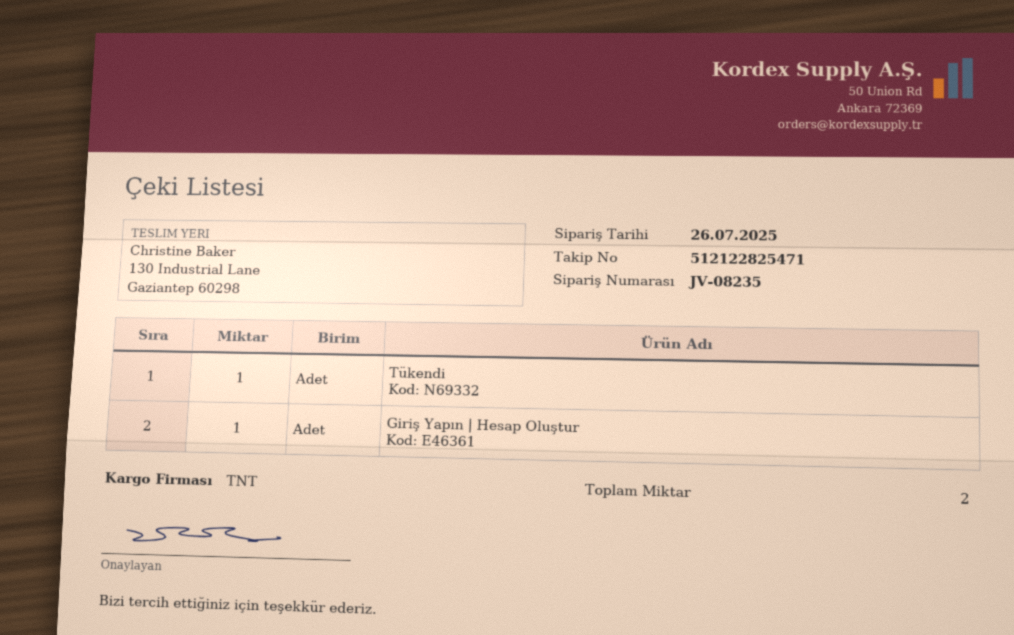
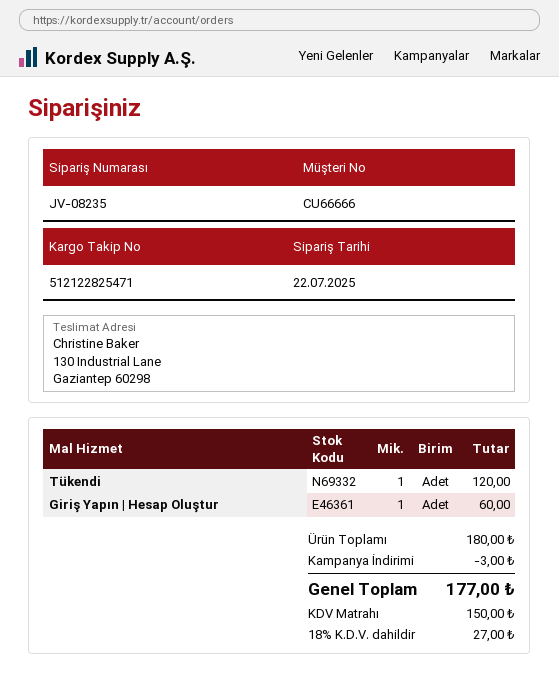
order date: 2025-07-26 -> 2025-07-22

